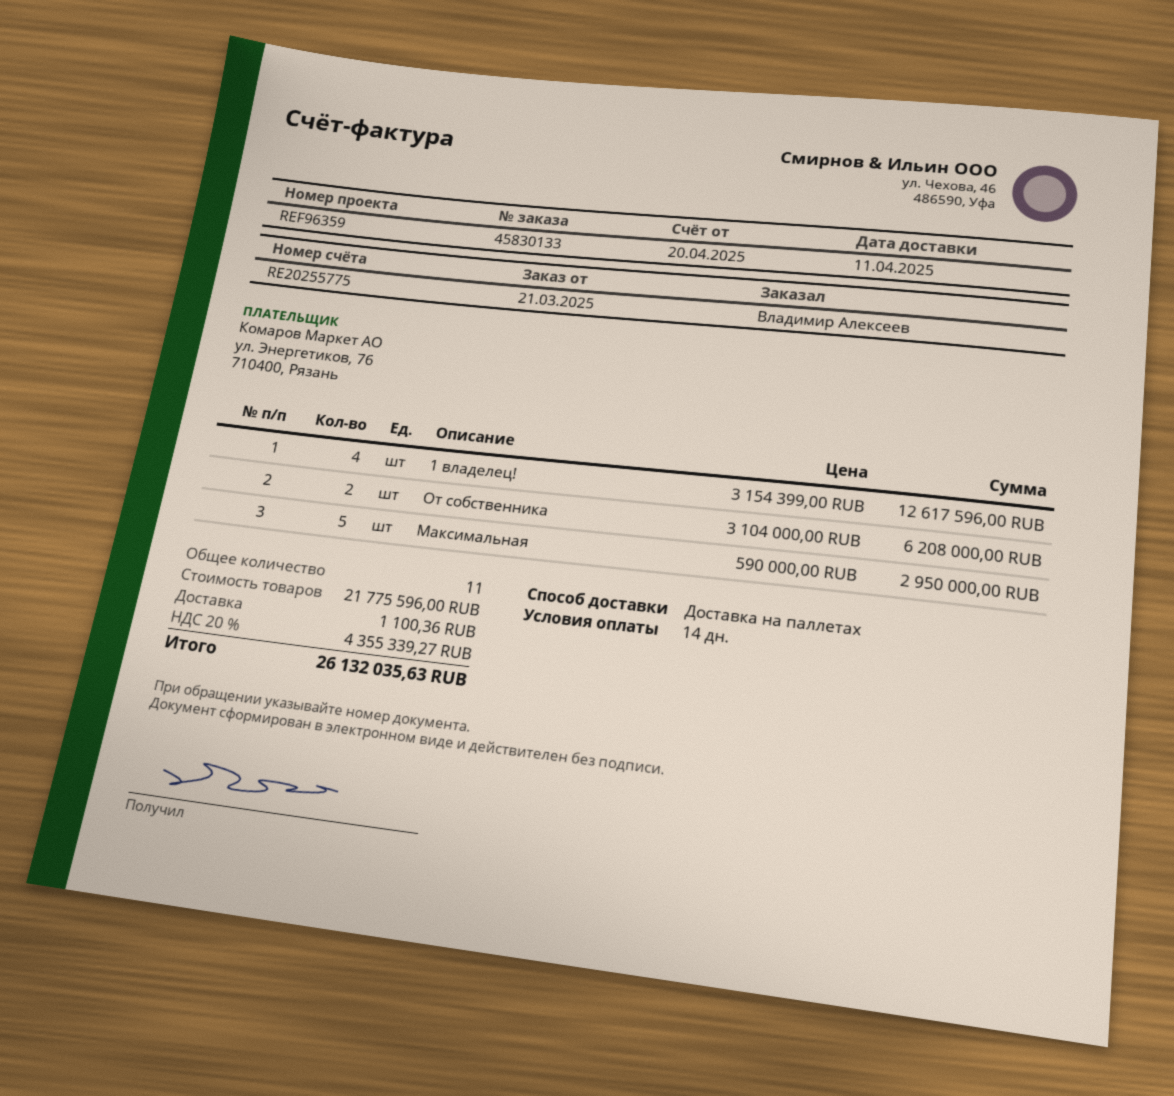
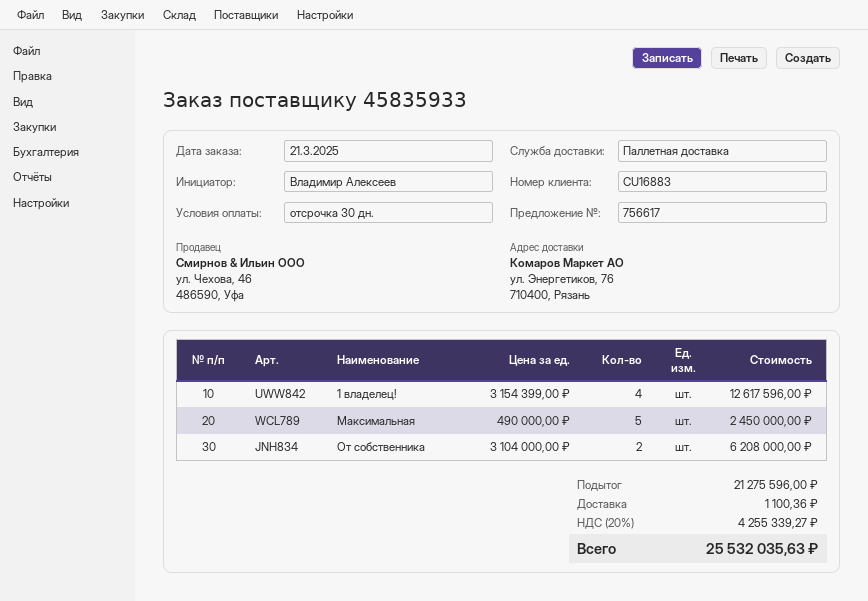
order number: 45830133 -> 45835933
payment terms: 14 days -> 30 days
Максимальная: 5 x 590000.00 = 2950000.00 -> 5 x 490000.00 = 2450000.00
subtotal: 21775596.00 -> 21275596.00
tax: 20% = 4355339.27 -> 20% = 4255339.27
total: 26132035.63 -> 25532035.63

